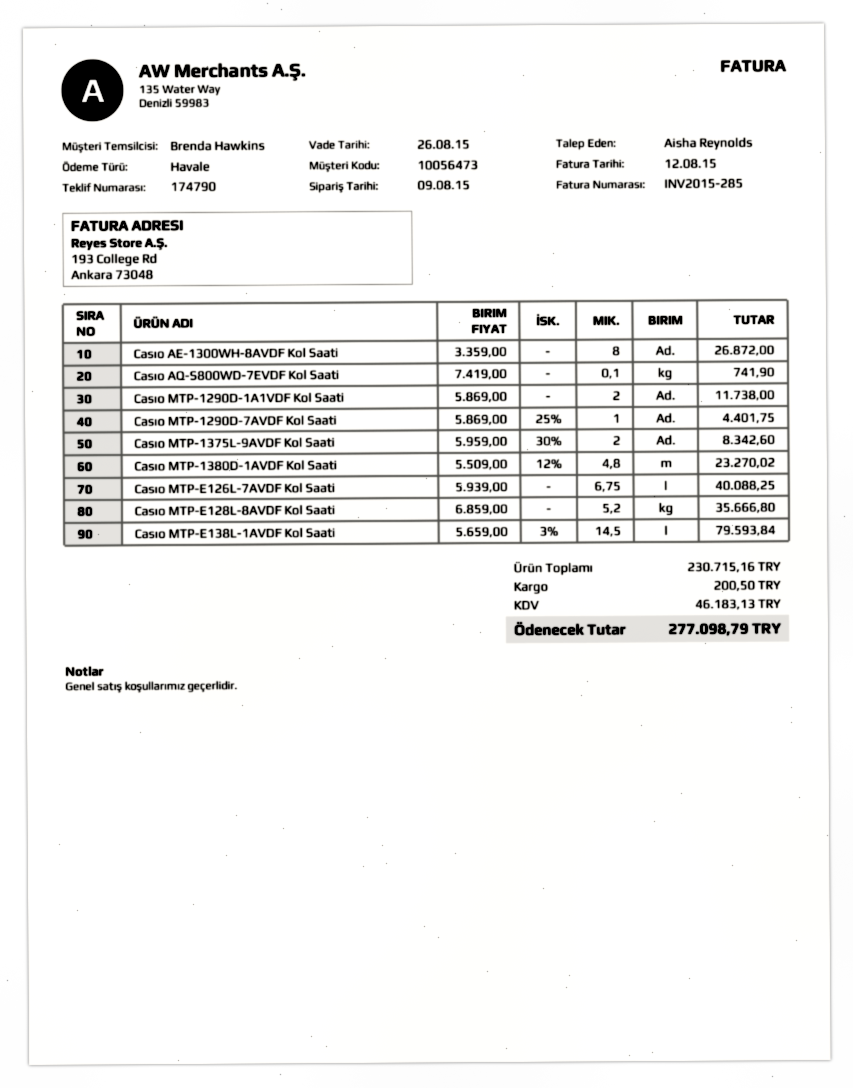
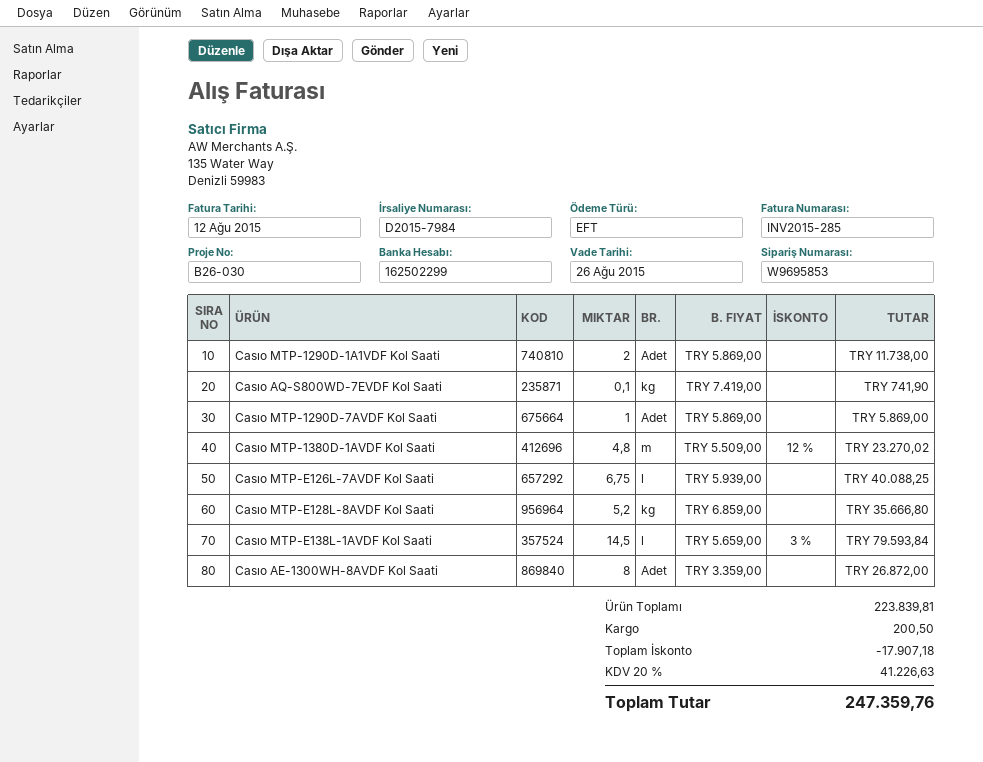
Casıo MTP-1290D-7AVDF Kol Saati: 1 x 5869.00 - 25% = 4401.75 -> 1 x 5869.00 = 5869.00
Casıo MTP-1375L-9AVDF Kol Saati: 2 x 5959.00 - 30% = 8342.60 -> none
subtotal: 230715.16 -> 223839.81
discount: none -> 17907.18
tax: 46183.13 -> 41226.63
total: 277098.79 -> 247359.76

